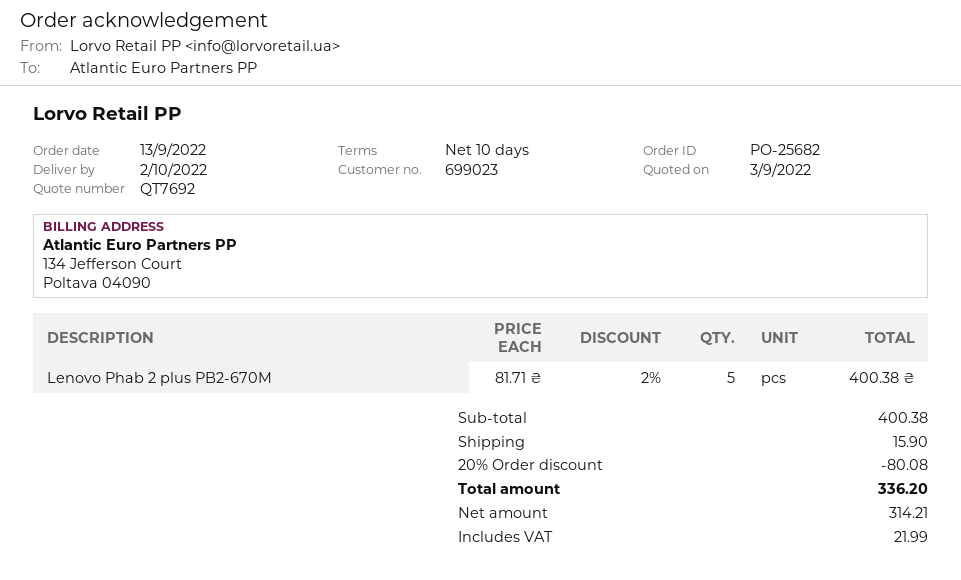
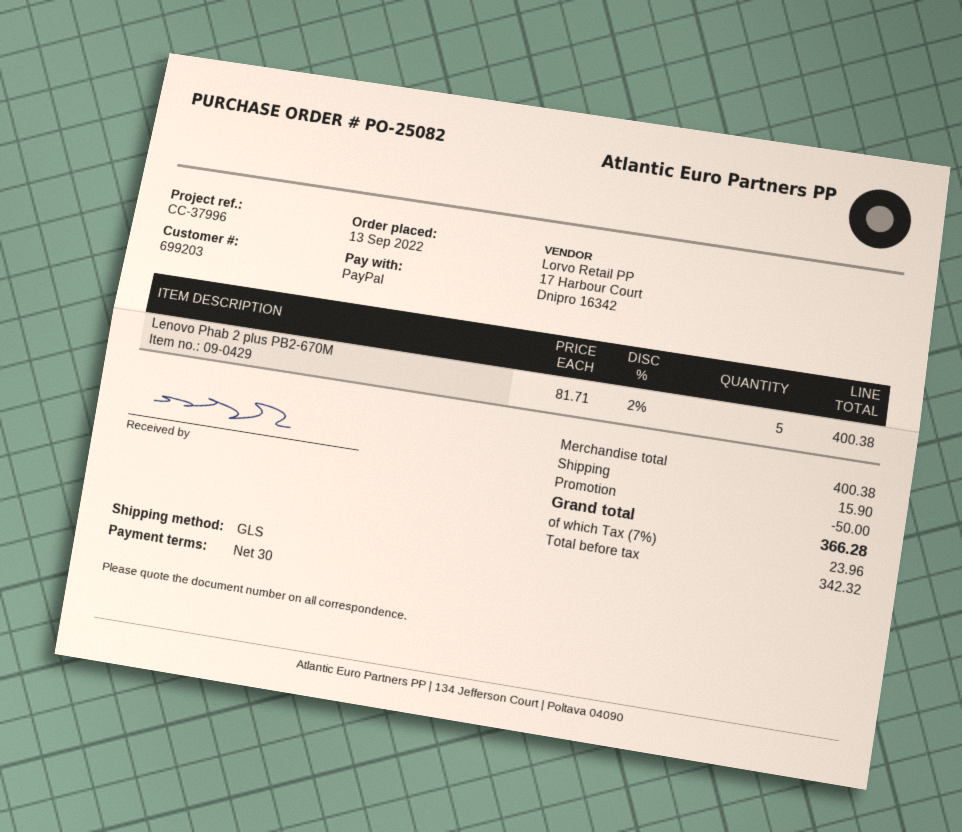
order number: PO-25682 -> PO-25082
payment terms: 10 days -> 30 days
customer number: 699023 -> 699203
discount: 80.08 -> 50.00
net: 314.21 -> 342.32
tax: 21.99 -> 23.96
total: 336.20 -> 366.28

